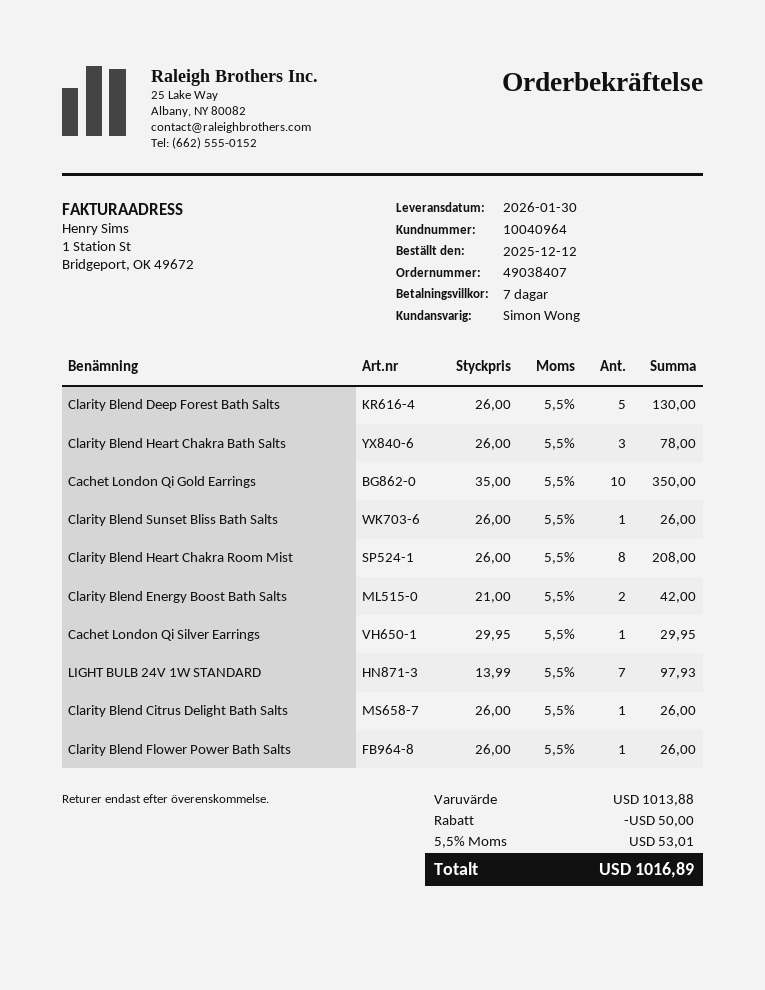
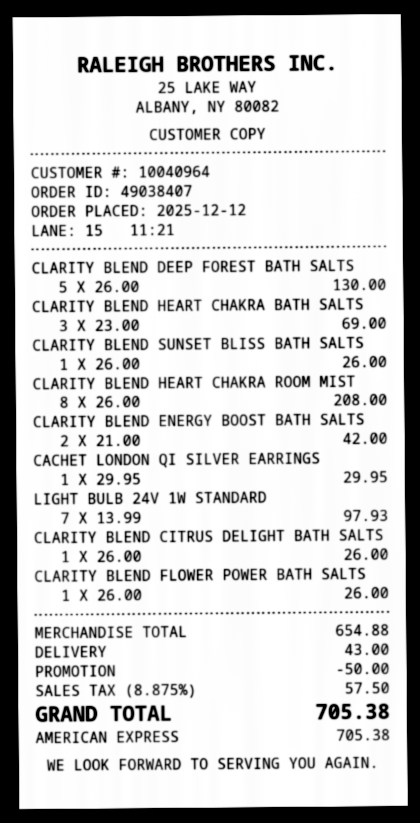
Clarity Blend Heart Chakra Bath Salts: 3 x 26.00 = 78.00 -> 3 x 23.00 = 69.00
Cachet London Qi Gold Earrings: 10 x 35.00 = 350.00 -> none
subtotal: 1013.88 -> 654.88
shipping: none -> 43.00
tax: 5.5% = 53.01 -> 8.875% = 57.50
total: 1016.89 -> 705.38

